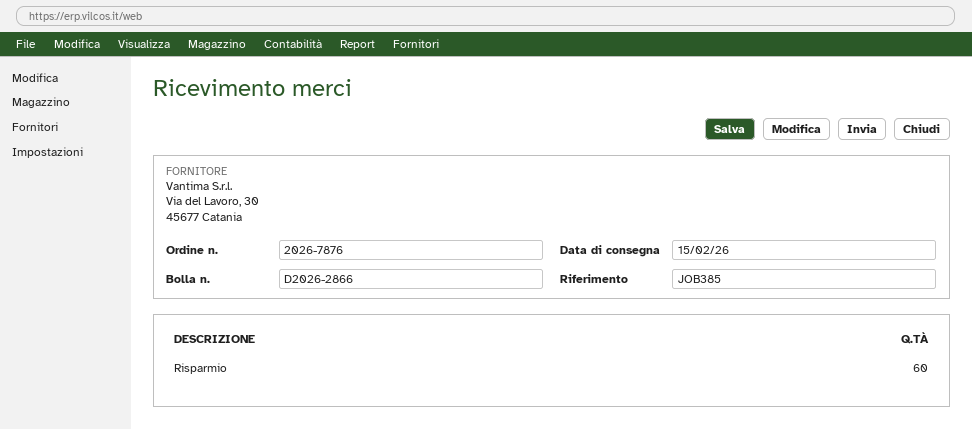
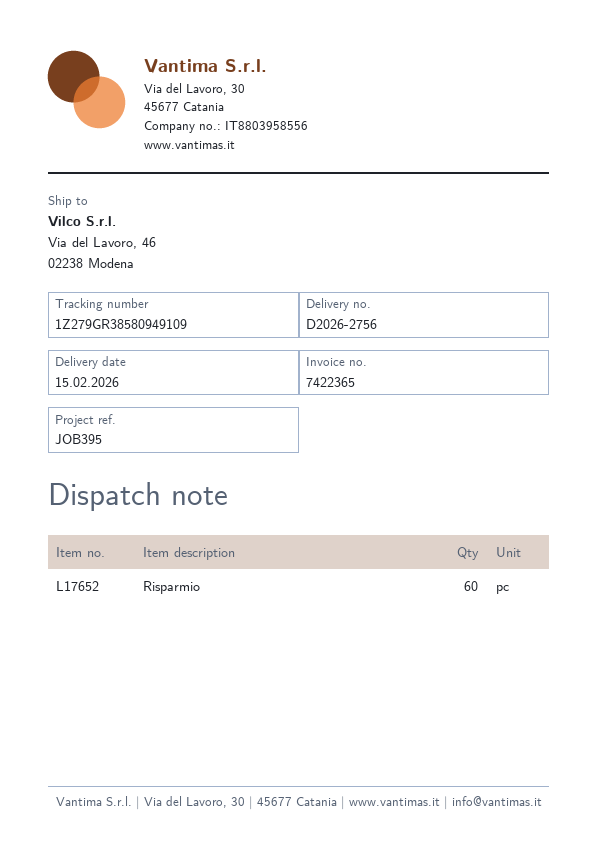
delivery note number: D2026-2866 -> D2026-2756
reference: JOB385 -> JOB395

